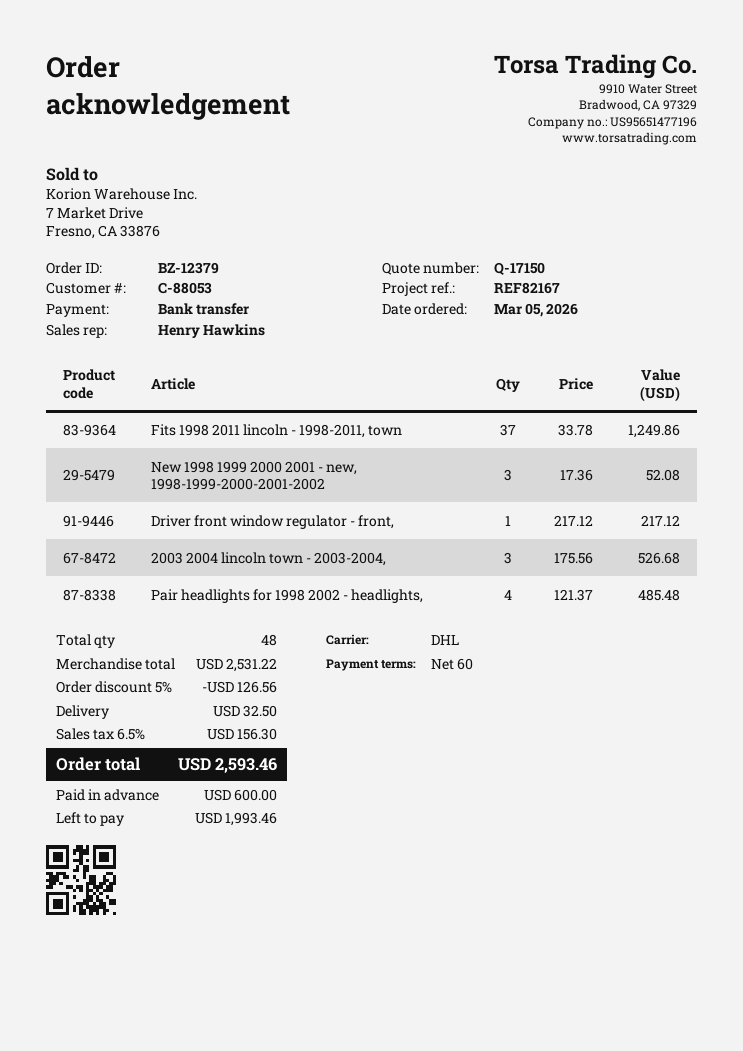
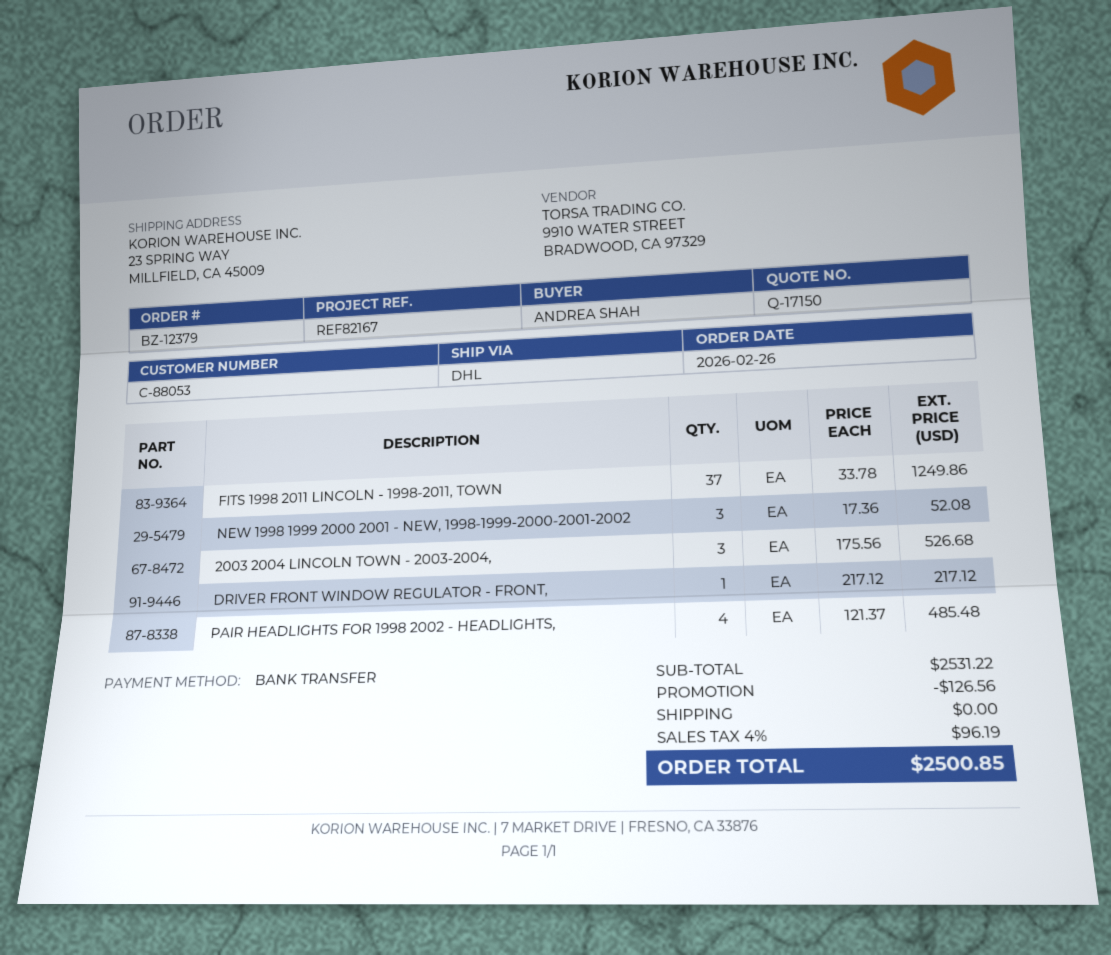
order date: 2026-03-05 -> 2026-02-26
shipping: 32.50 -> 0.00
tax: 6.5% = 156.30 -> 4% = 96.19
total: 2593.46 -> 2500.85

